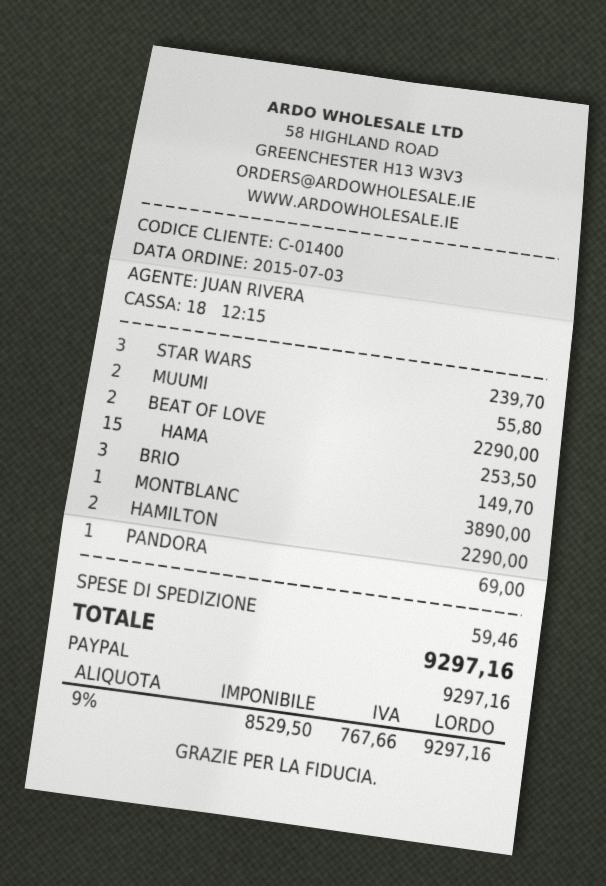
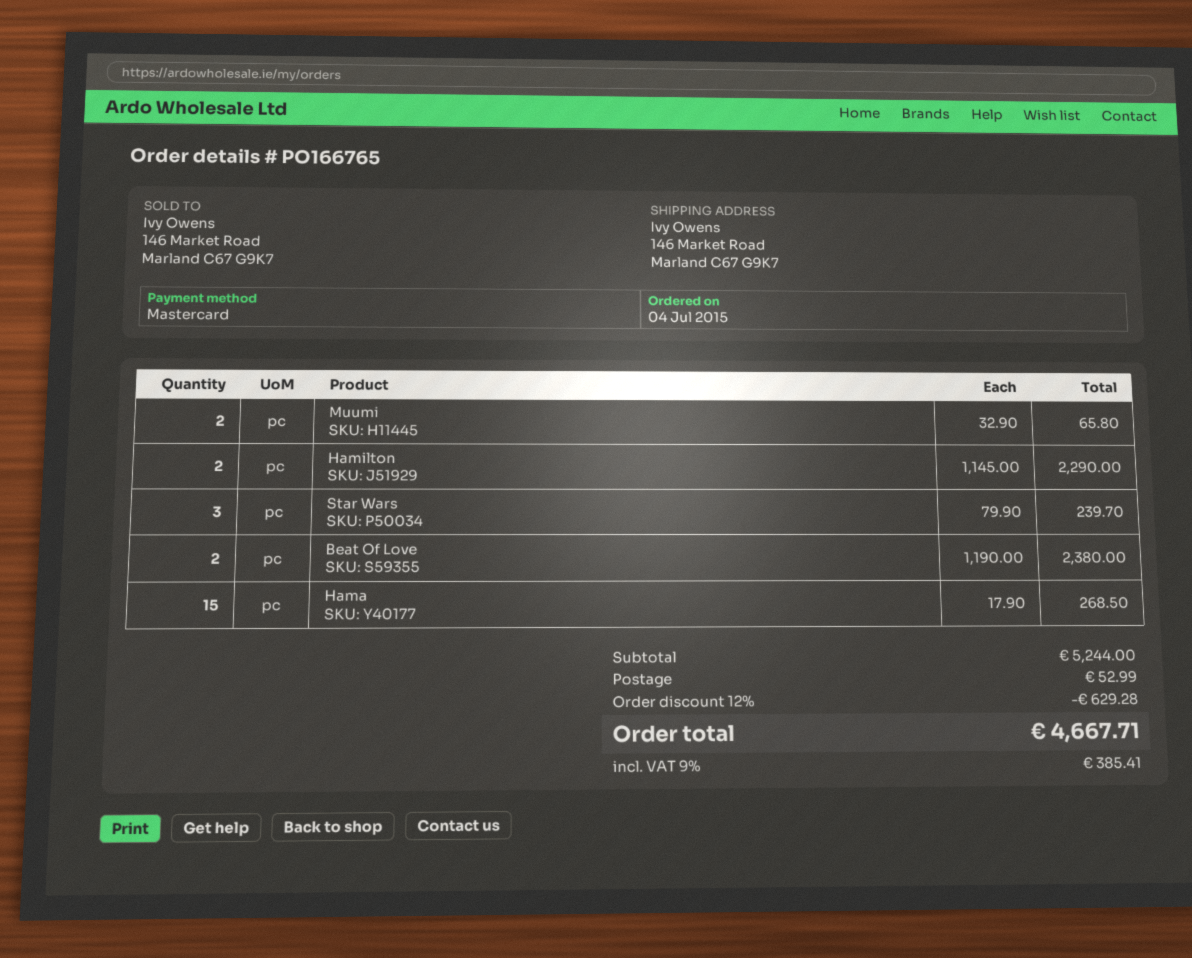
order date: 2015-07-03 -> 2015-07-04
payment method: PayPal -> Mastercard
MUUMI: 2 for 55.80 -> 2 for 65.80
BEAT OF LOVE: 2 for 2290.00 -> 2 for 2380.00
HAMA: 15 for 253.50 -> 15 for 268.50
BRIO: 3 for 149.70 -> none
MONTBLANC: 1 for 3890.00 -> none
PANDORA: 1 for 69.00 -> none
discount: none -> 12% = 629.28
shipping: 59.46 -> 52.99
tax: 9% = 767.66 -> 9% = 385.41
total: 9297.16 -> 4667.71

